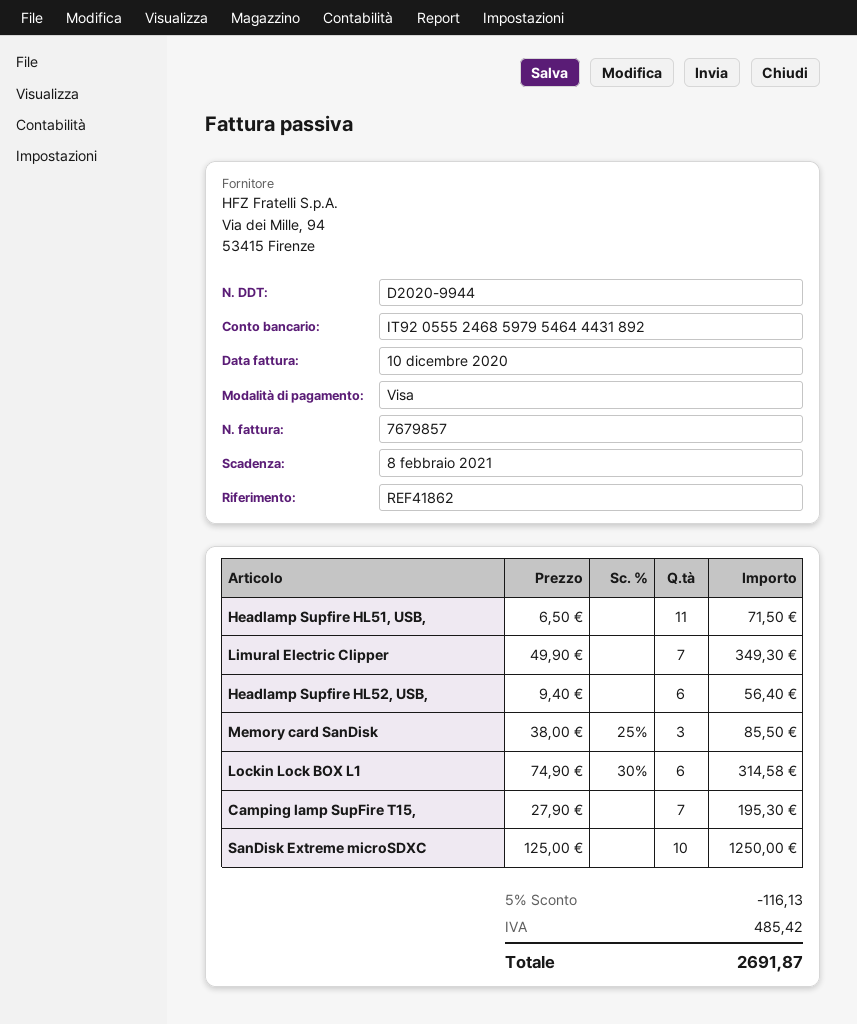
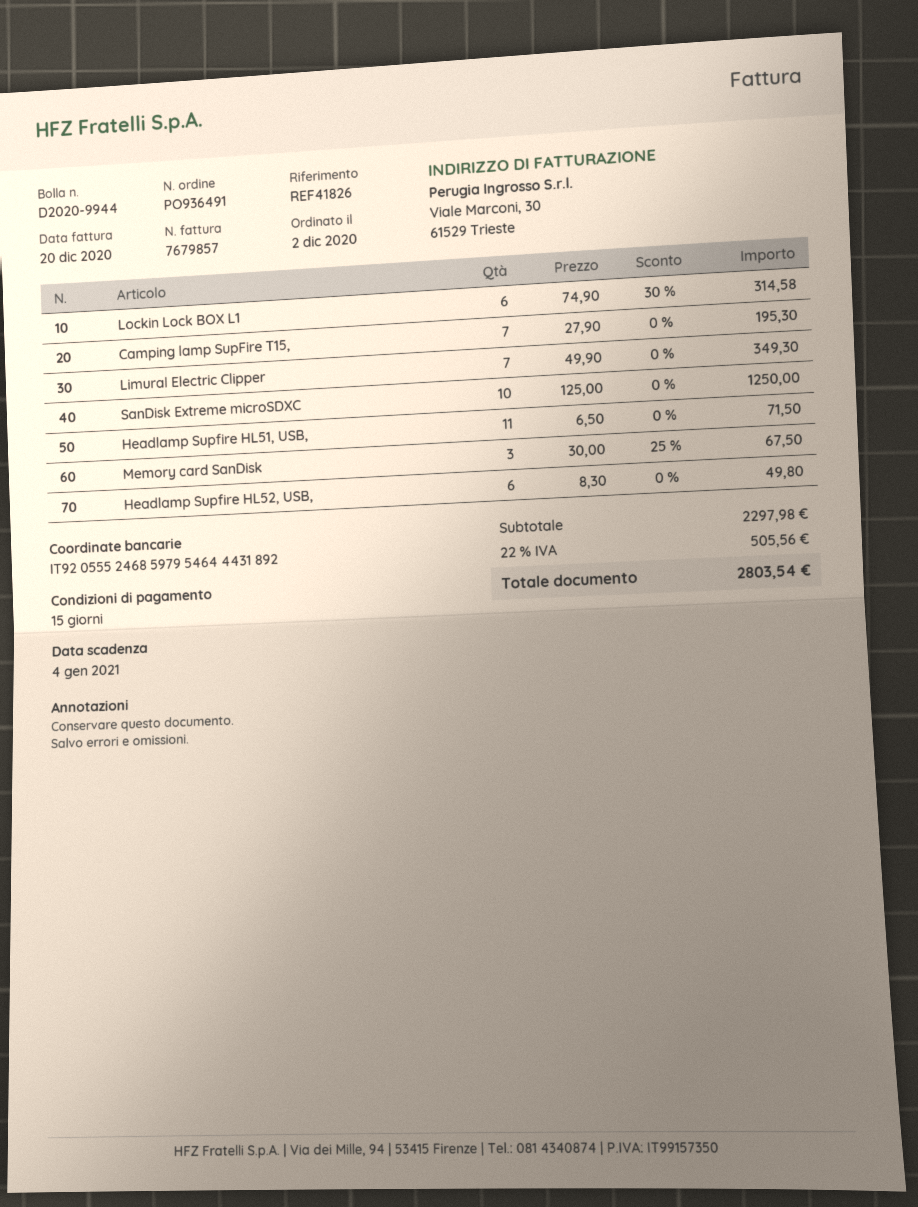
invoice date: 2020-12-10 -> 2020-12-20
due date: 2021-02-08 -> 2021-01-04
reference: REF41862 -> REF41826
Headlamp Supfire HL52, USB,: 6 x 9.40 = 56.40 -> 6 x 8.30 = 49.80
Memory card SanDisk: 3 x 38.00 - 25% = 85.50 -> 3 x 30.00 - 25% = 67.50
discount: 5% = 116.13 -> none
tax: 485.42 -> 505.56
total: 2691.87 -> 2803.54

